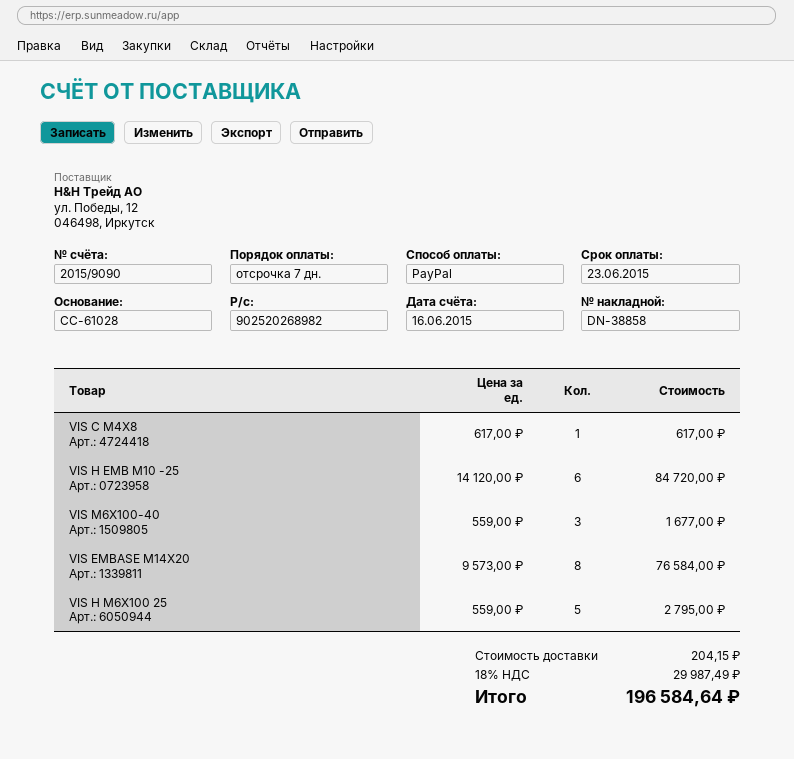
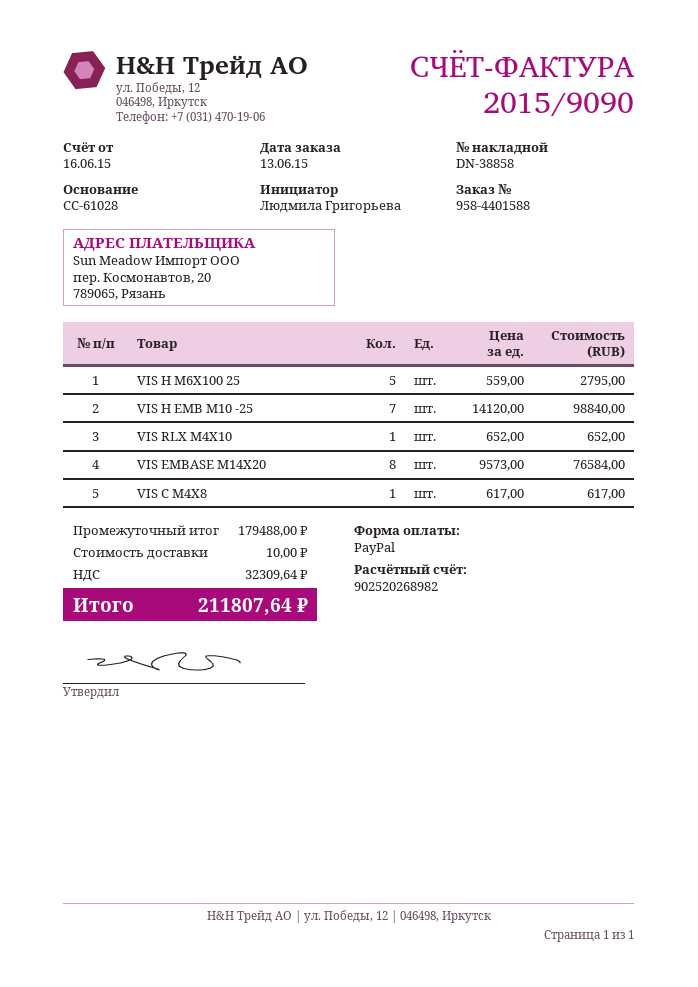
VIS H EMB M10 -25: 6 x 14120.00 = 84720.00 -> 7 x 14120.00 = 98840.00
VIS M6X100-40: 3 x 559.00 = 1677.00 -> none
VIS RLX M4X10: none -> 1 x 652.00 = 652.00
shipping: 204.15 -> 10.00
tax: 29987.49 -> 32309.64
total: 196584.64 -> 211807.64

